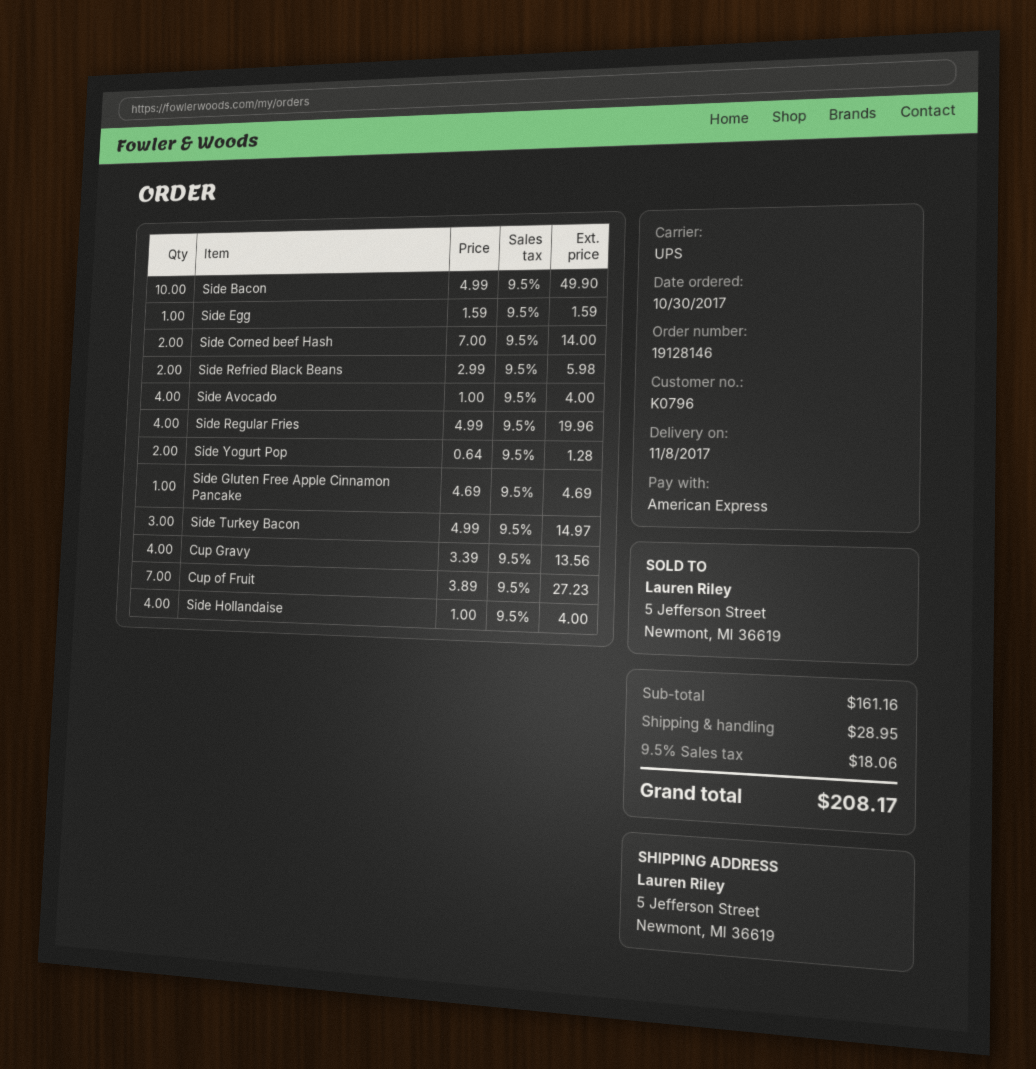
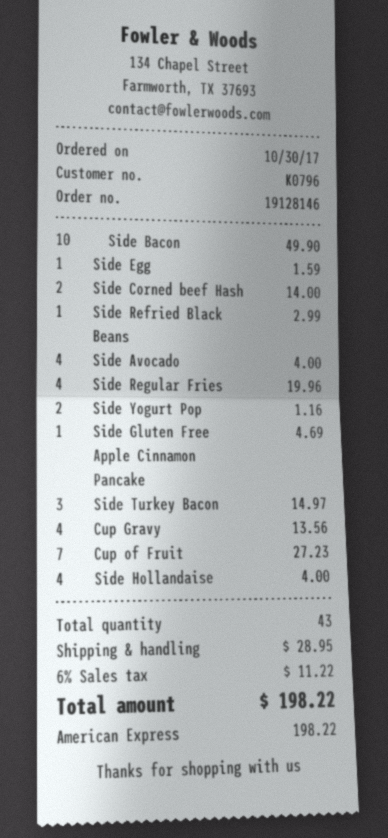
Side Refried Black Beans: 2 for 5.98 -> 1 for 2.99
Side Yogurt Pop: 2 for 1.28 -> 2 for 1.16
tax: 9.5% = 18.06 -> 6% = 11.22
total: 208.17 -> 198.22

